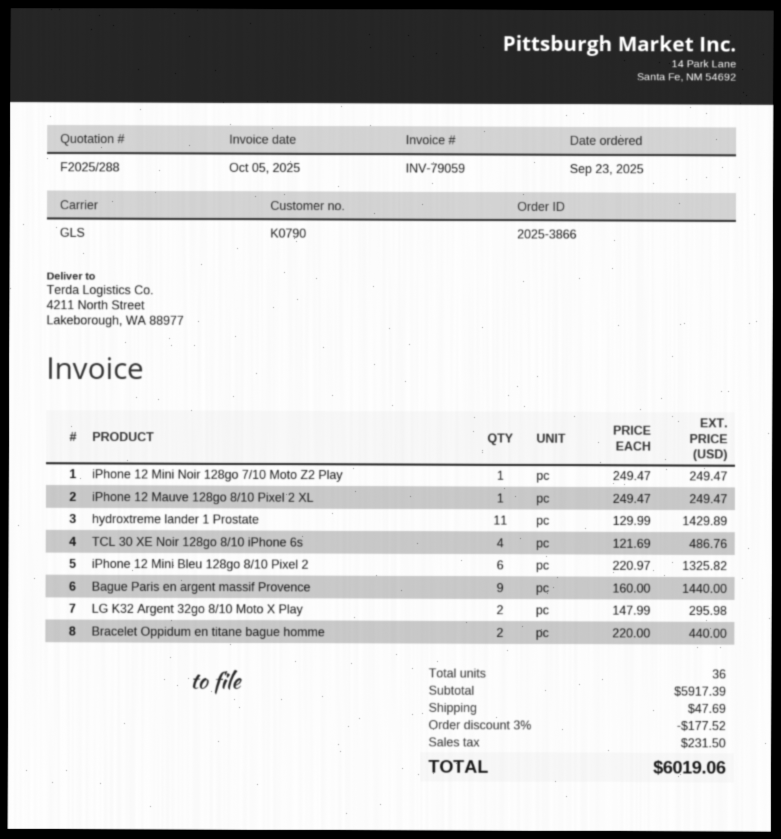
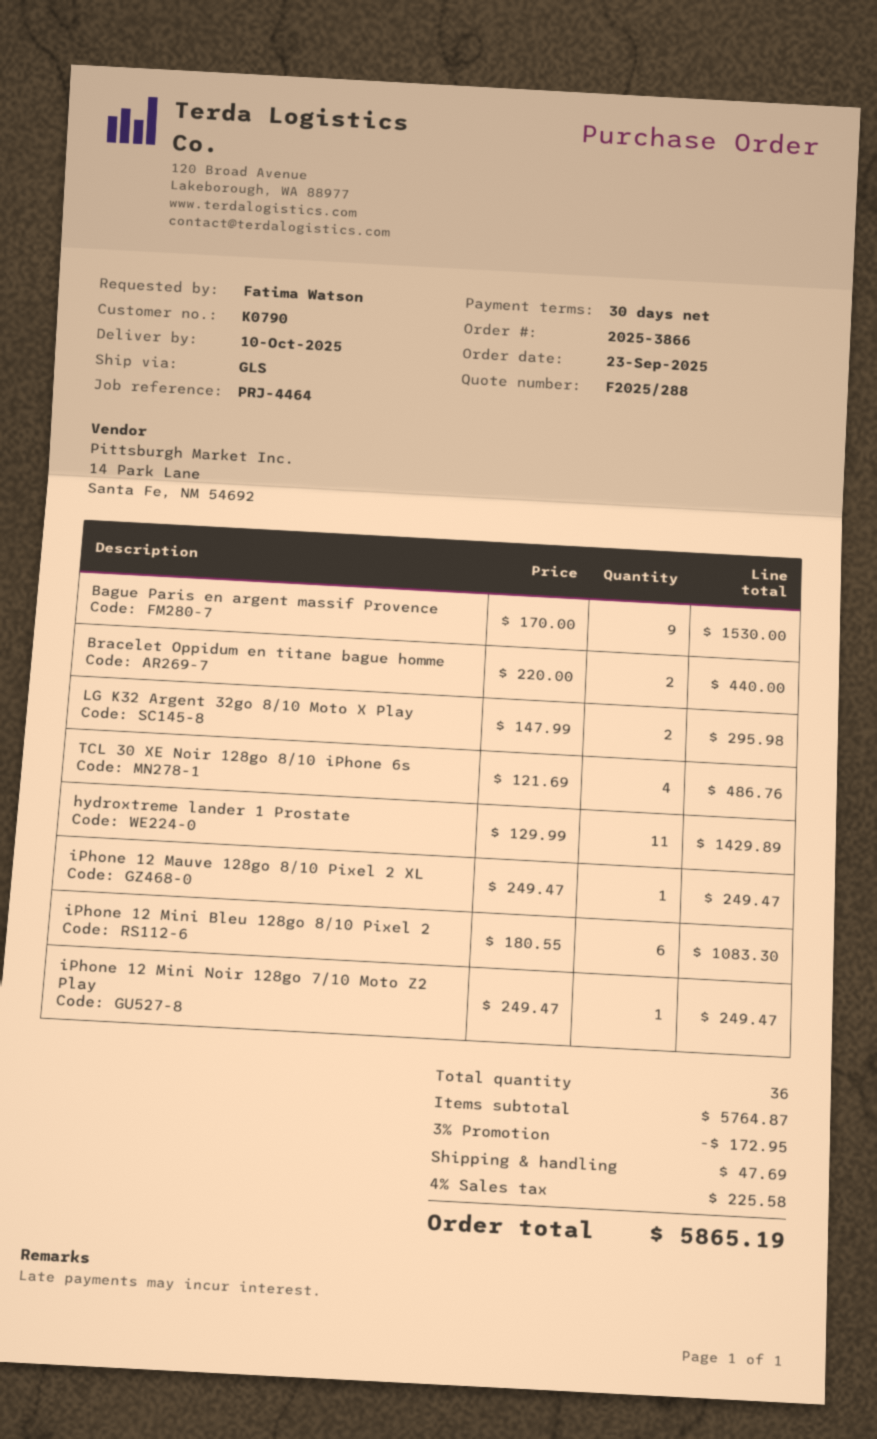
iPhone 12 Mini Bleu 128go 8/10 Pixel 2: 6 x 220.97 = 1325.82 -> 6 x 180.55 = 1083.30
Bague Paris en argent massif Provence: 9 x 160.00 = 1440.00 -> 9 x 170.00 = 1530.00
subtotal: 5917.39 -> 5764.87
discount: 3% = 177.52 -> 3% = 172.95
tax: 231.50 -> 225.58
total: 6019.06 -> 5865.19

